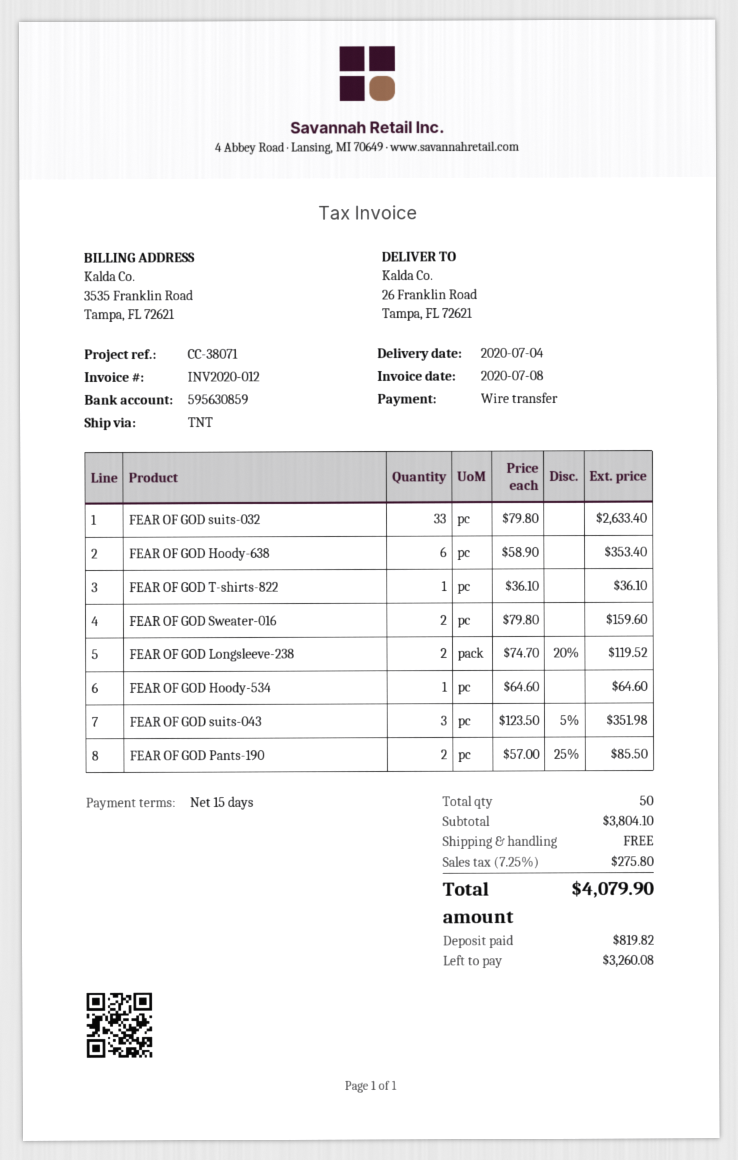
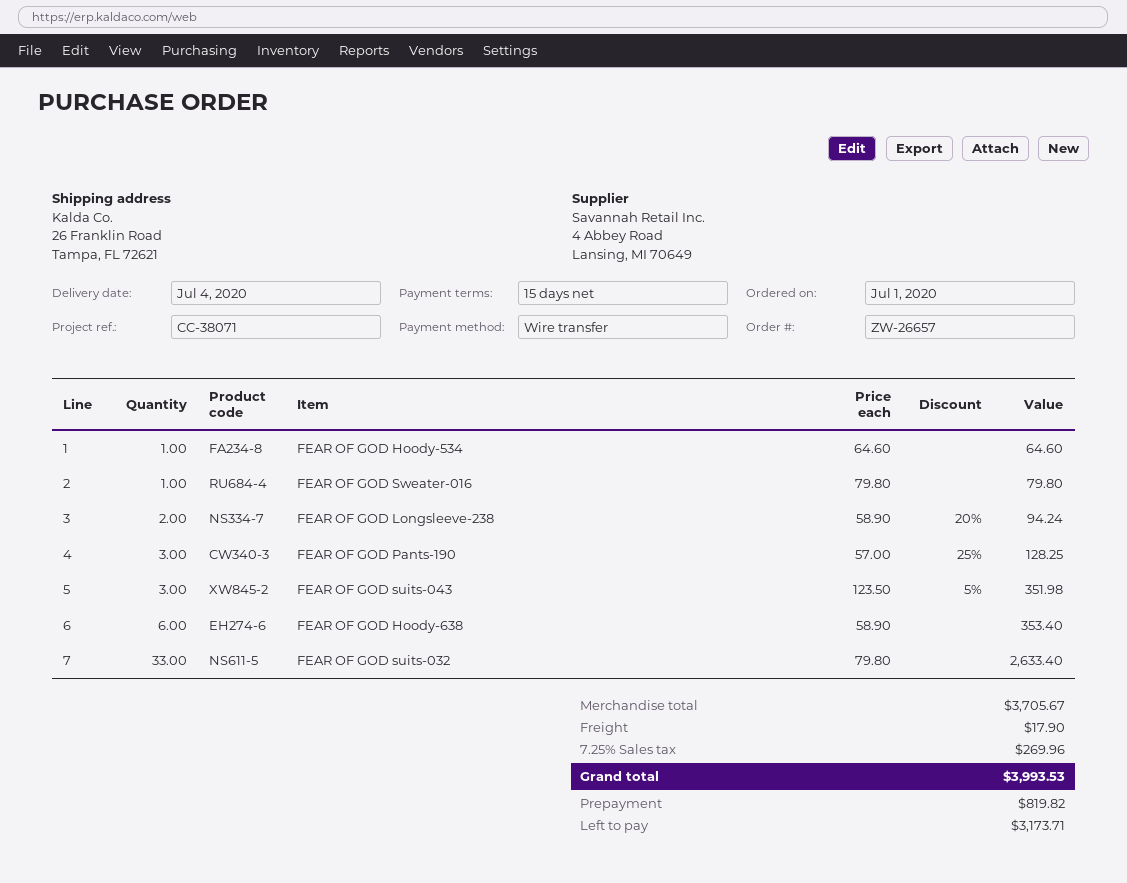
FEAR OF GOD T-shirts-822: 1 x 36.10 = 36.10 -> none
FEAR OF GOD Sweater-016: 2 x 79.80 = 159.60 -> 1 x 79.80 = 79.80
FEAR OF GOD Longsleeve-238: 2 x 74.70 - 20% = 119.52 -> 2 x 58.90 - 20% = 94.24
FEAR OF GOD Pants-190: 2 x 57.00 - 25% = 85.50 -> 3 x 57.00 - 25% = 128.25
subtotal: 3804.10 -> 3705.67
shipping: 0.00 -> 17.90
tax: 7.25% = 275.80 -> 7.25% = 269.96
total: 4079.90 -> 3993.53
balance: 3260.08 -> 3173.71

